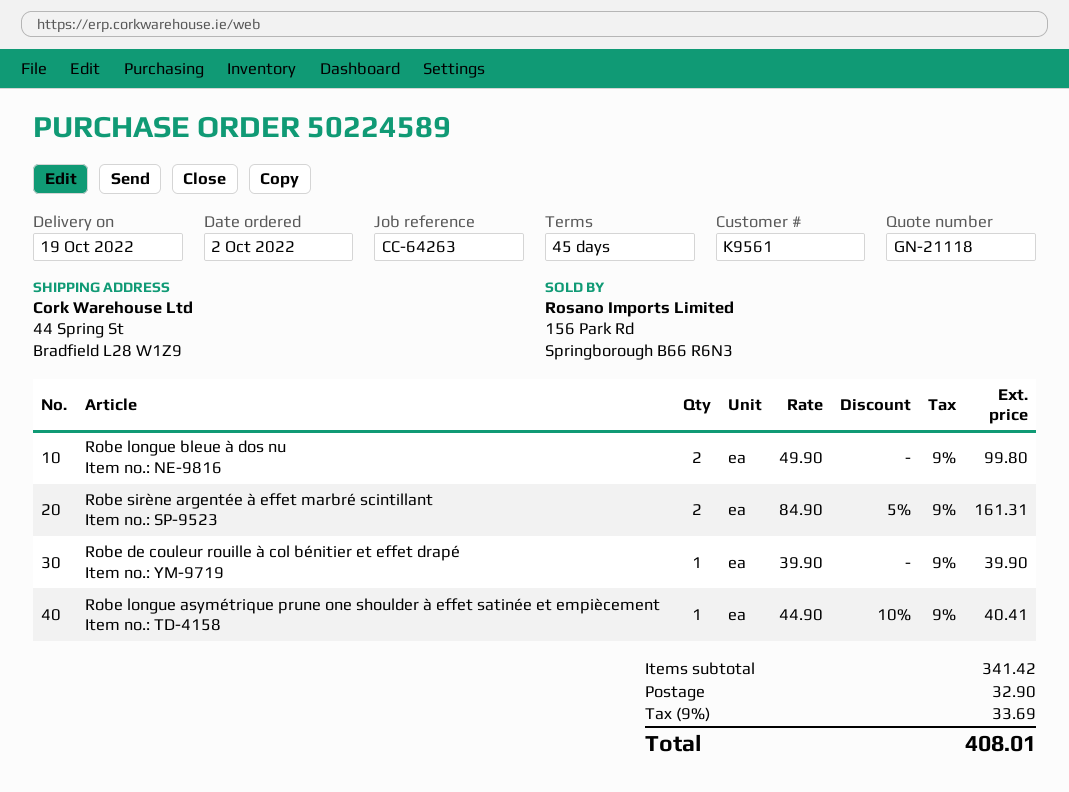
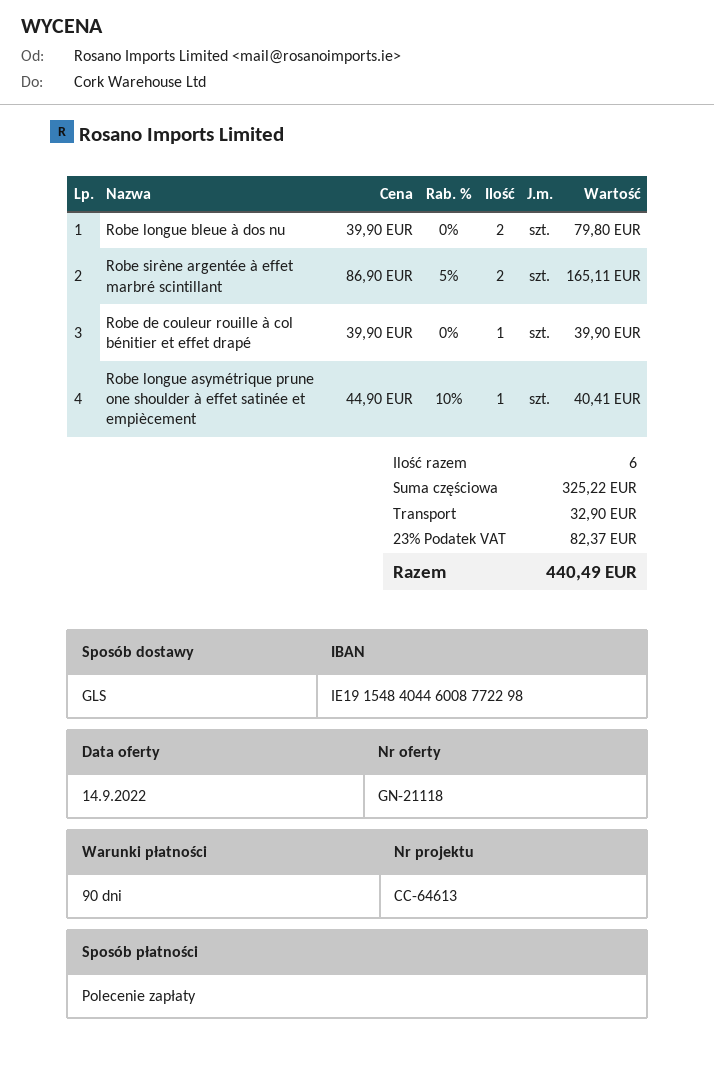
payment terms: 45 days -> 90 days
reference: CC-64263 -> CC-64613
Robe longue bleue à dos nu: 2 x 49.90 = 99.80 -> 2 x 39.90 = 79.80
Robe sirène argentée à effet marbré scintillant: 2 x 84.90 - 5% = 161.31 -> 2 x 86.90 - 5% = 165.11
subtotal: 341.42 -> 325.22
tax: 9% = 33.69 -> 23% = 82.37
total: 408.01 -> 440.49

